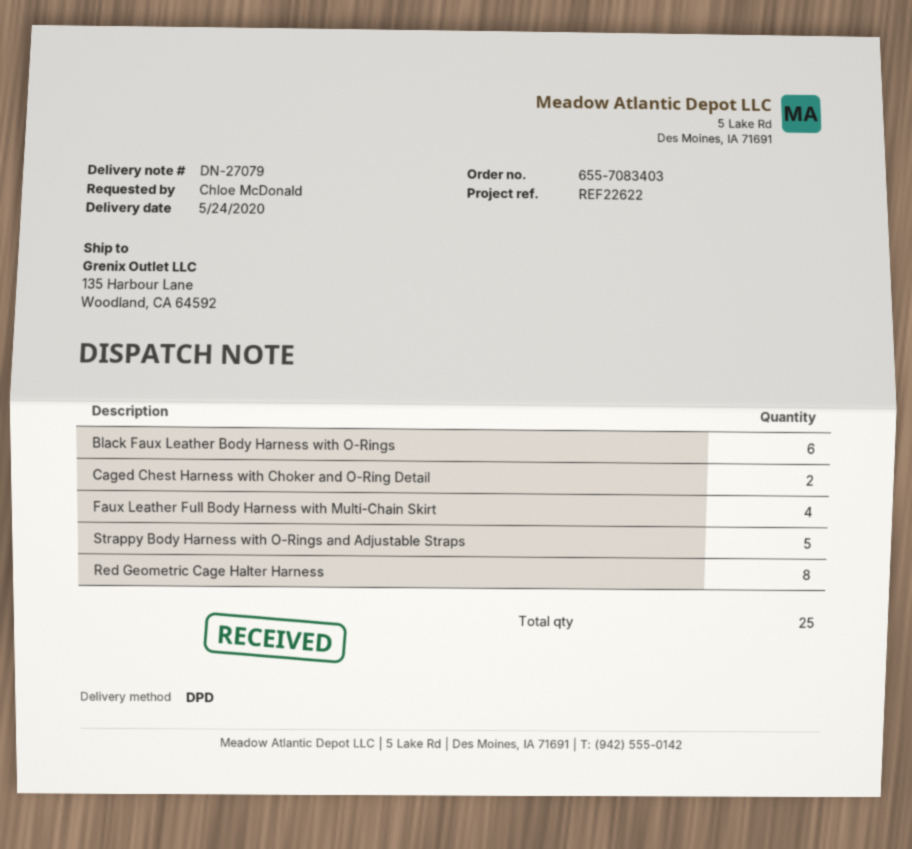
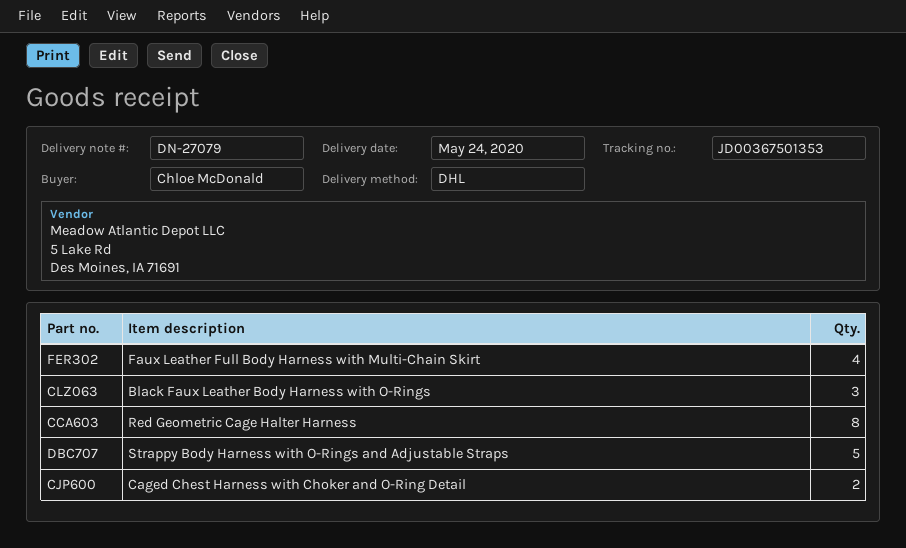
shipping method: DPD -> DHL
Black Faux Leather Body Harness with O-Rings: 6 -> 3

